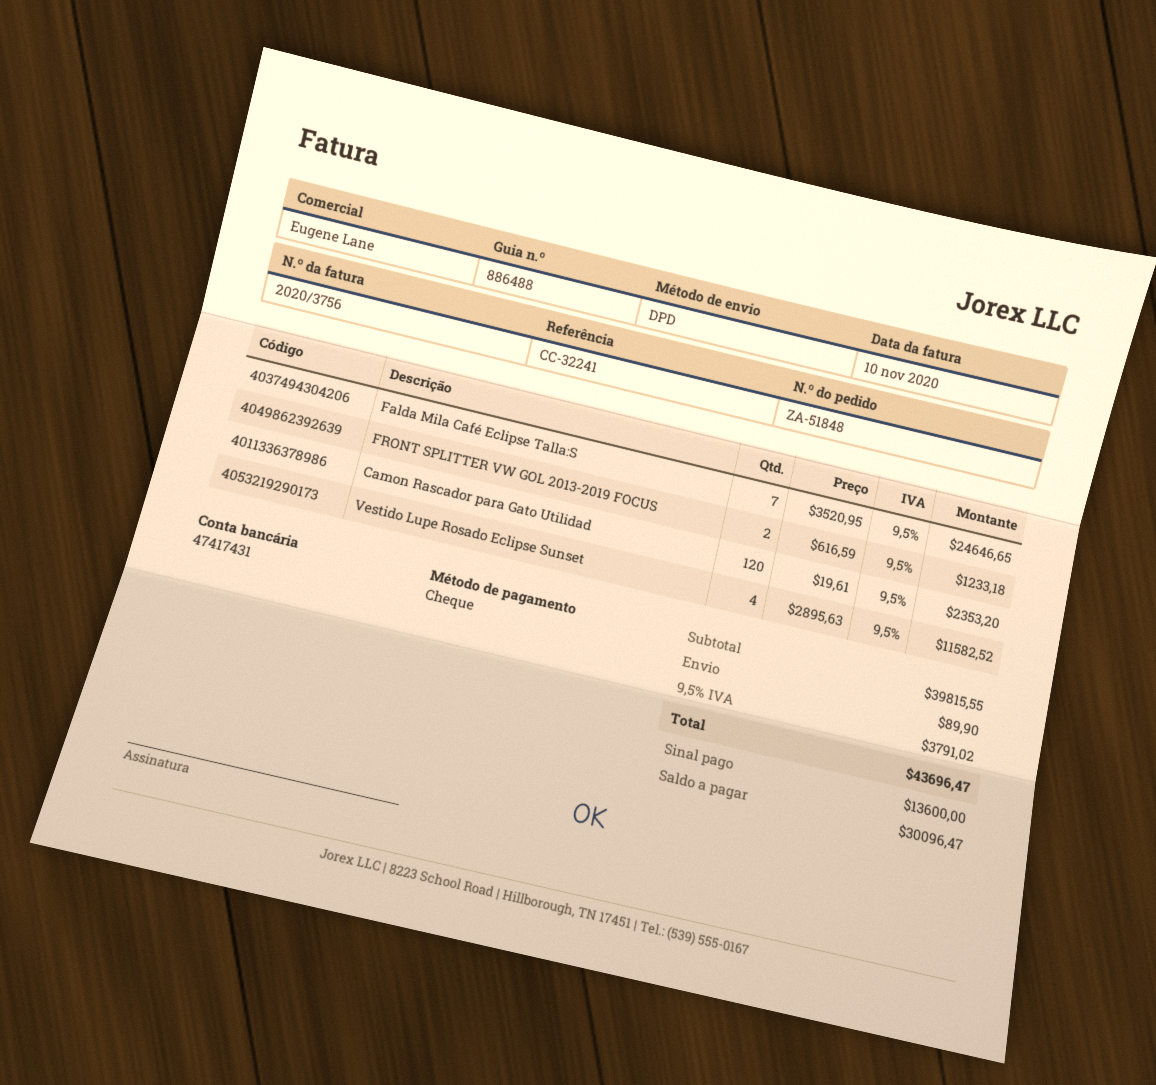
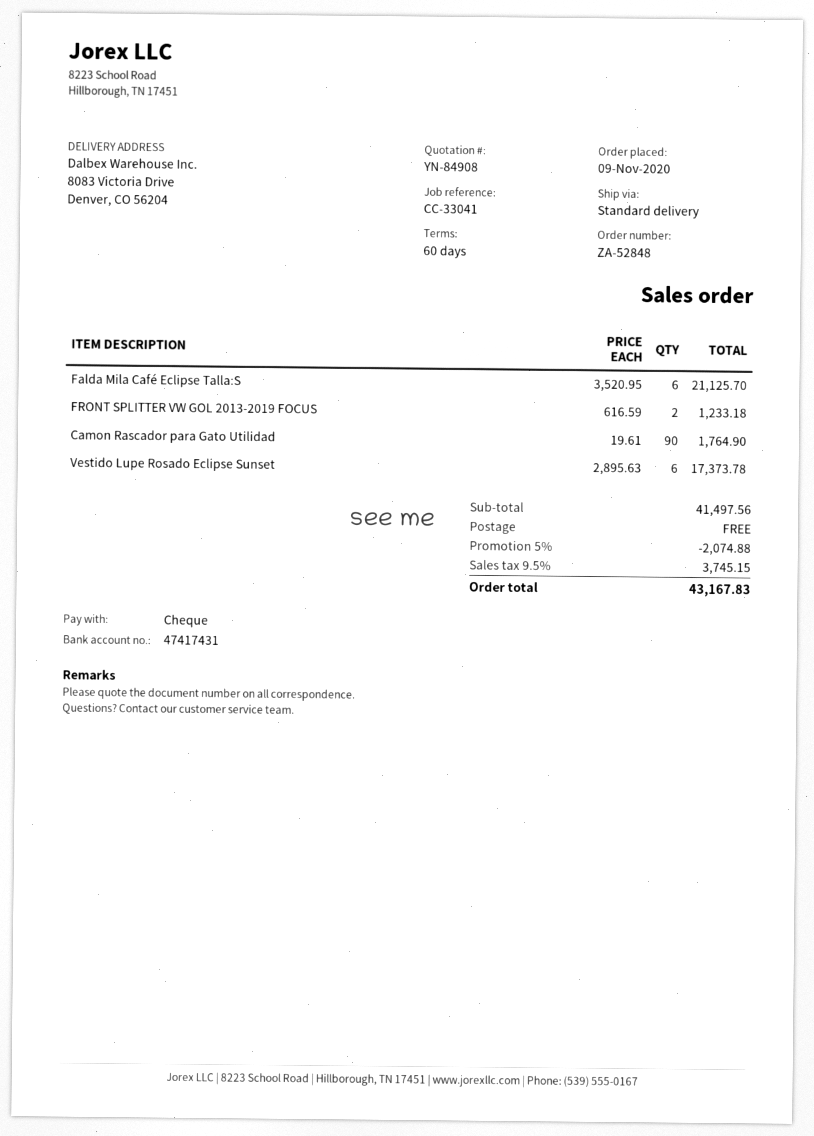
order number: ZA-51848 -> ZA-52848
reference: CC-32241 -> CC-33041
shipping method: DPD -> standard
Falda Mila Café Eclipse Talla:S: 7 x 3520.95 = 24646.65 -> 6 x 3520.95 = 21125.70
Camon Rascador para Gato Utilidad: 120 x 19.61 = 2353.20 -> 90 x 19.61 = 1764.90
Vestido Lupe Rosado Eclipse Sunset: 4 x 2895.63 = 11582.52 -> 6 x 2895.63 = 17373.78
subtotal: 39815.55 -> 41497.56
discount: none -> 5% = 2074.88
shipping: 89.90 -> 0.00
tax: 9.5% = 3791.02 -> 9.5% = 3745.15
total: 43696.47 -> 43167.83

